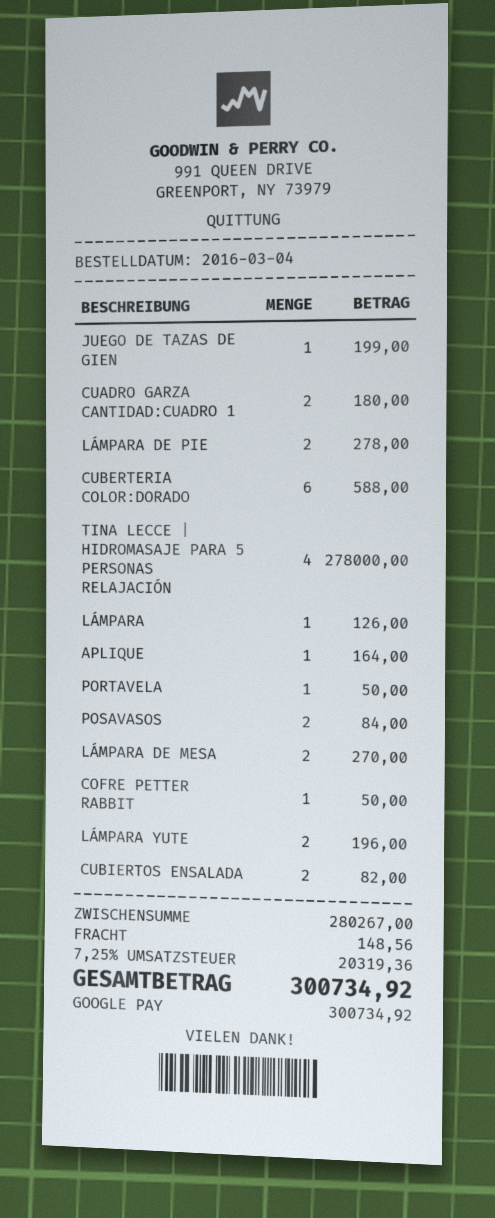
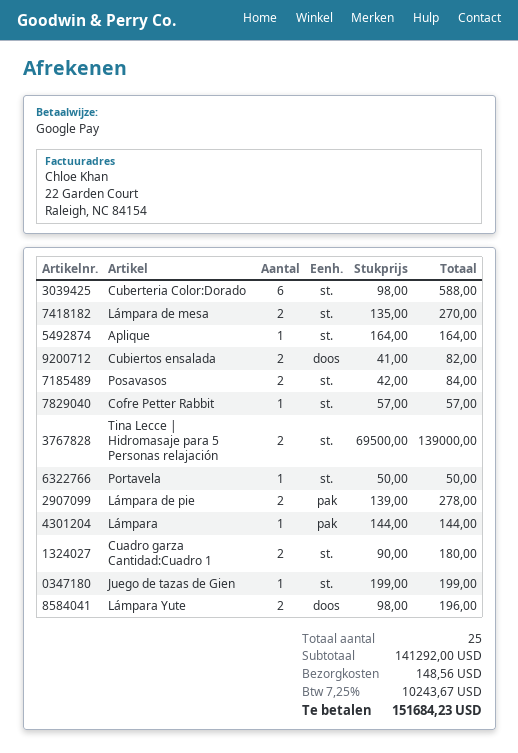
TINA LECCE | HIDROMASAJE PARA 5 PERSONAS RELAJACIÓN: 4 for 278000.00 -> 2 for 139000.00
LÁMPARA: 1 for 126.00 -> 1 for 144.00
COFRE PETTER RABBIT: 1 for 50.00 -> 1 for 57.00
subtotal: 280267.00 -> 141292.00
tax: 7.25% = 20319.36 -> 7.25% = 10243.67
total: 300734.92 -> 151684.23

